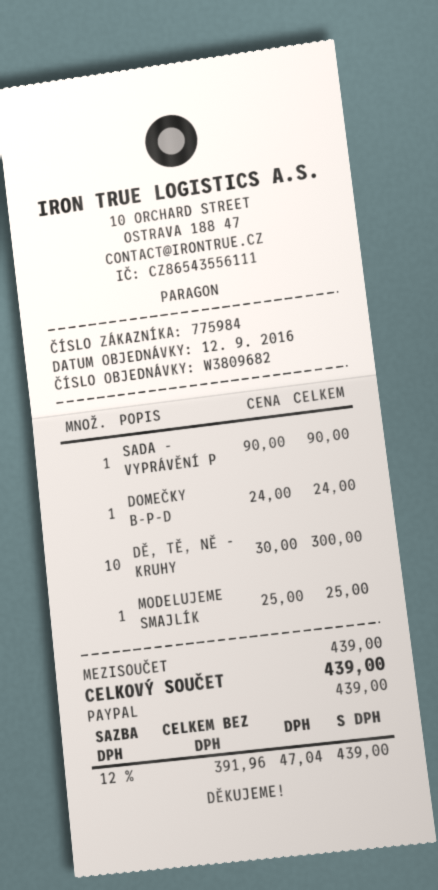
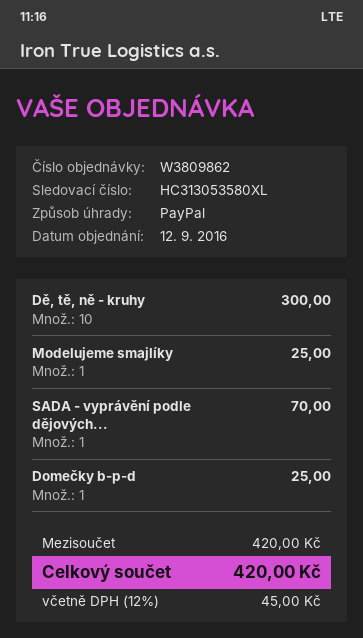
order number: W3809682 -> W3809862
SADA - VYPRÁVĚNÍ P: 1 for 90.00 -> 1 for 70.00
DOMEČKY B-P-D: 1 for 24.00 -> 1 for 25.00
subtotal: 439.00 -> 420.00
tax: 12% = 47.04 -> 12% = 45.00
total: 439.00 -> 420.00

